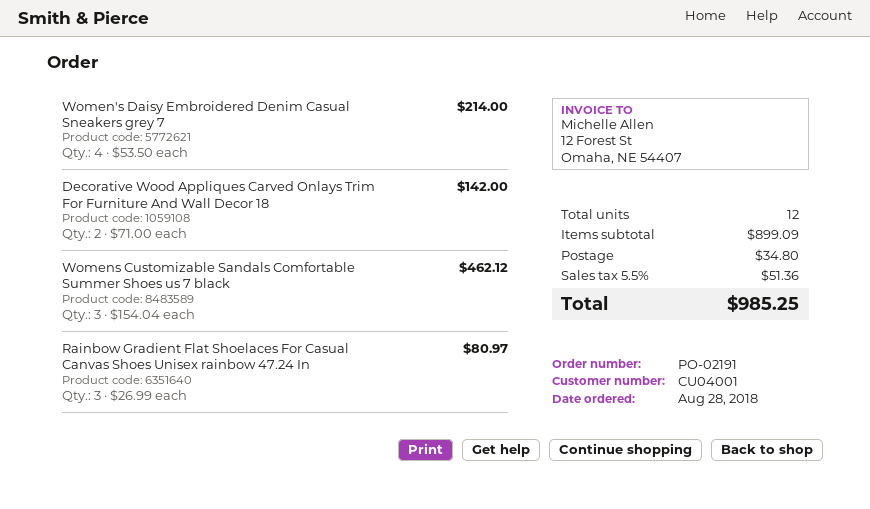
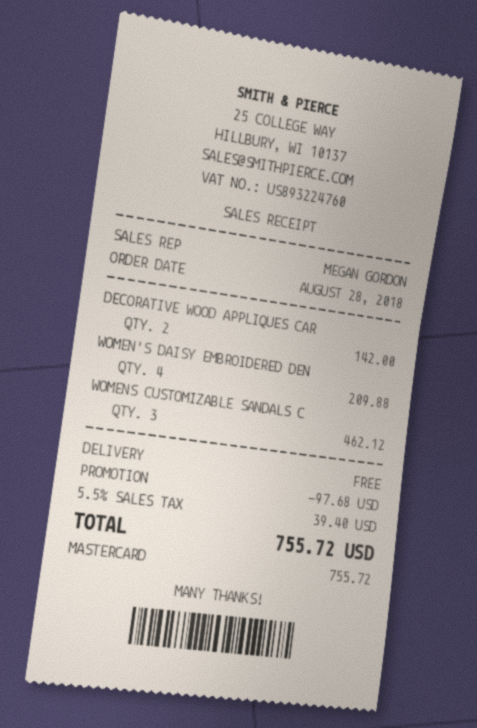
Women's Daisy Embroidered Denim Casual Sneakers grey 7: 4 for 214.00 -> 4 for 209.88
Rainbow Gradient Flat Shoelaces For Casual Canvas Shoes Unisex rainbow 47.24 In: 3 for 80.97 -> none
discount: none -> 97.68
shipping: 34.80 -> 0.00
tax: 5.5% = 51.36 -> 5.5% = 39.40
total: 985.25 -> 755.72

